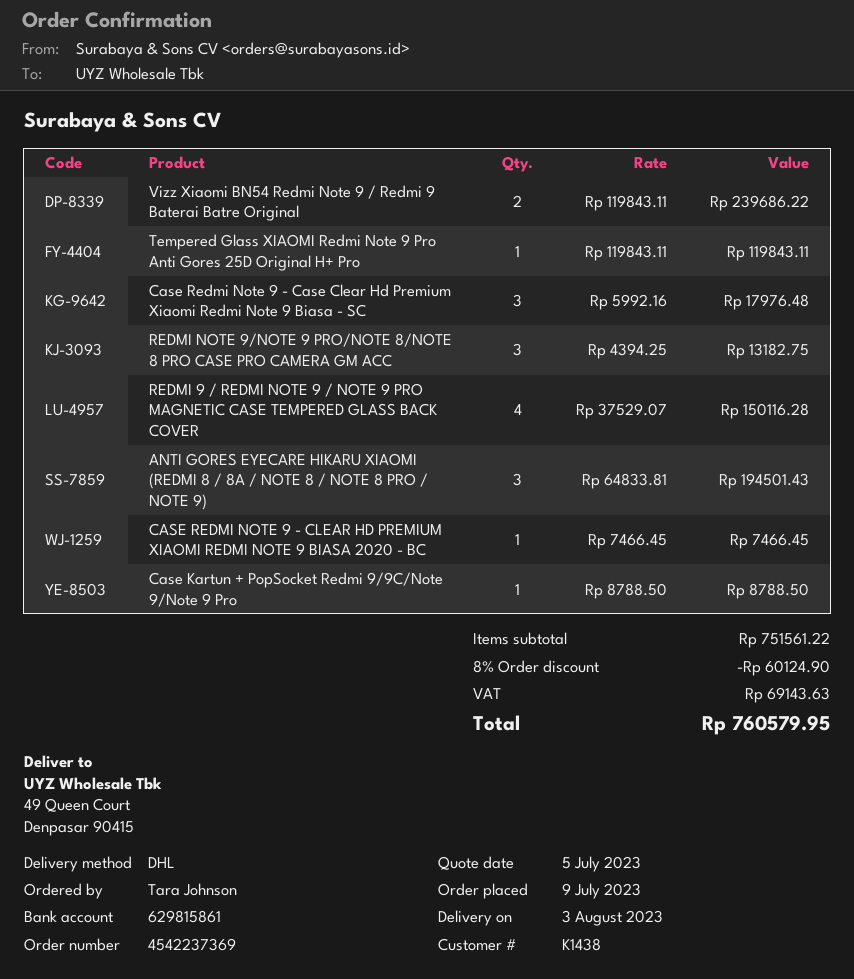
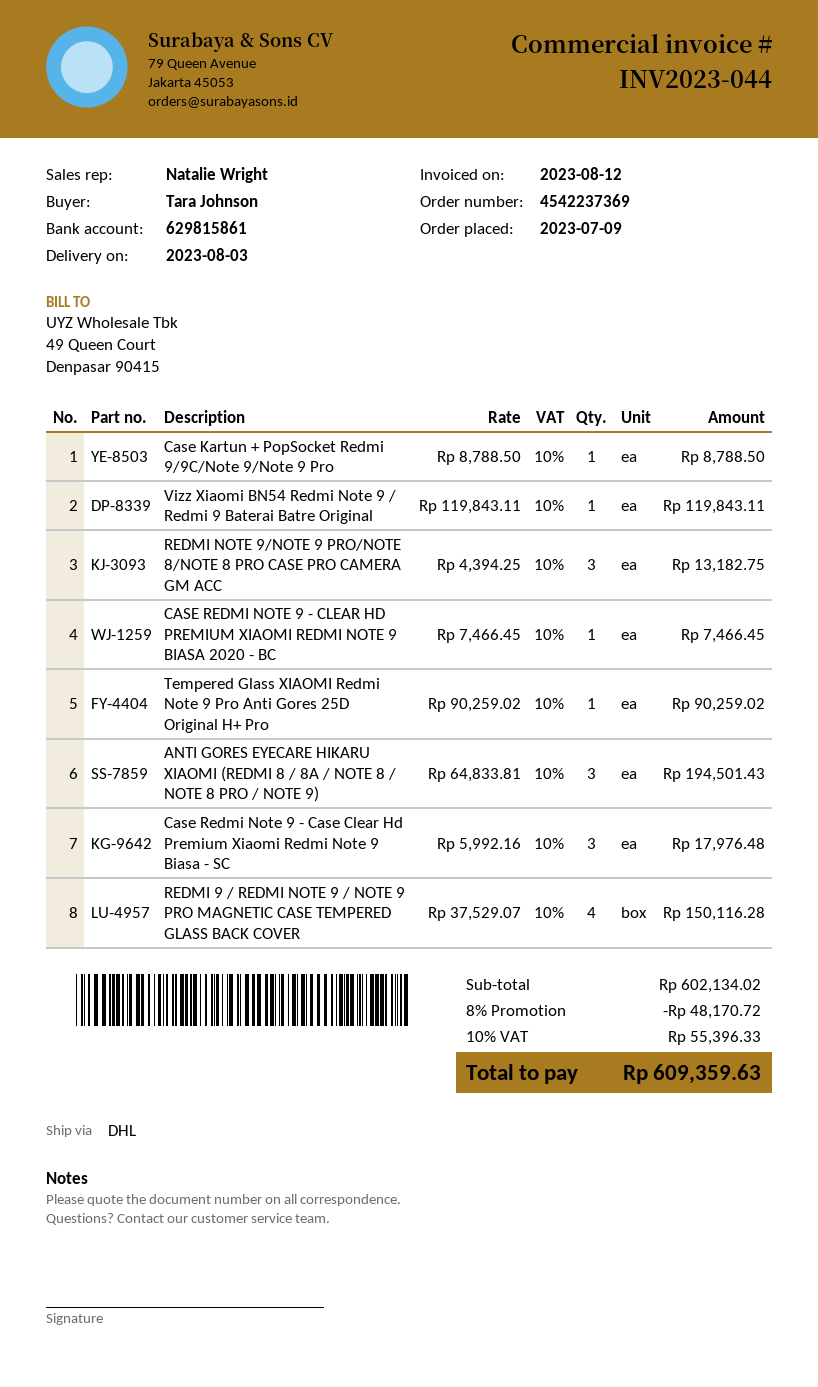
Vizz Xiaomi BN54 Redmi Note 9 / Redmi 9 Baterai Batre Original: 2 x 119843.11 = 239686.22 -> 1 x 119843.11 = 119843.11
Tempered Glass XIAOMI Redmi Note 9 Pro Anti Gores 25D Original H+ Pro: 1 x 119843.11 = 119843.11 -> 1 x 90259.02 = 90259.02
subtotal: 751561.22 -> 602134.02
discount: 8% = 60124.90 -> 8% = 48170.72
tax: 69143.63 -> 55396.33
total: 760579.95 -> 609359.63

